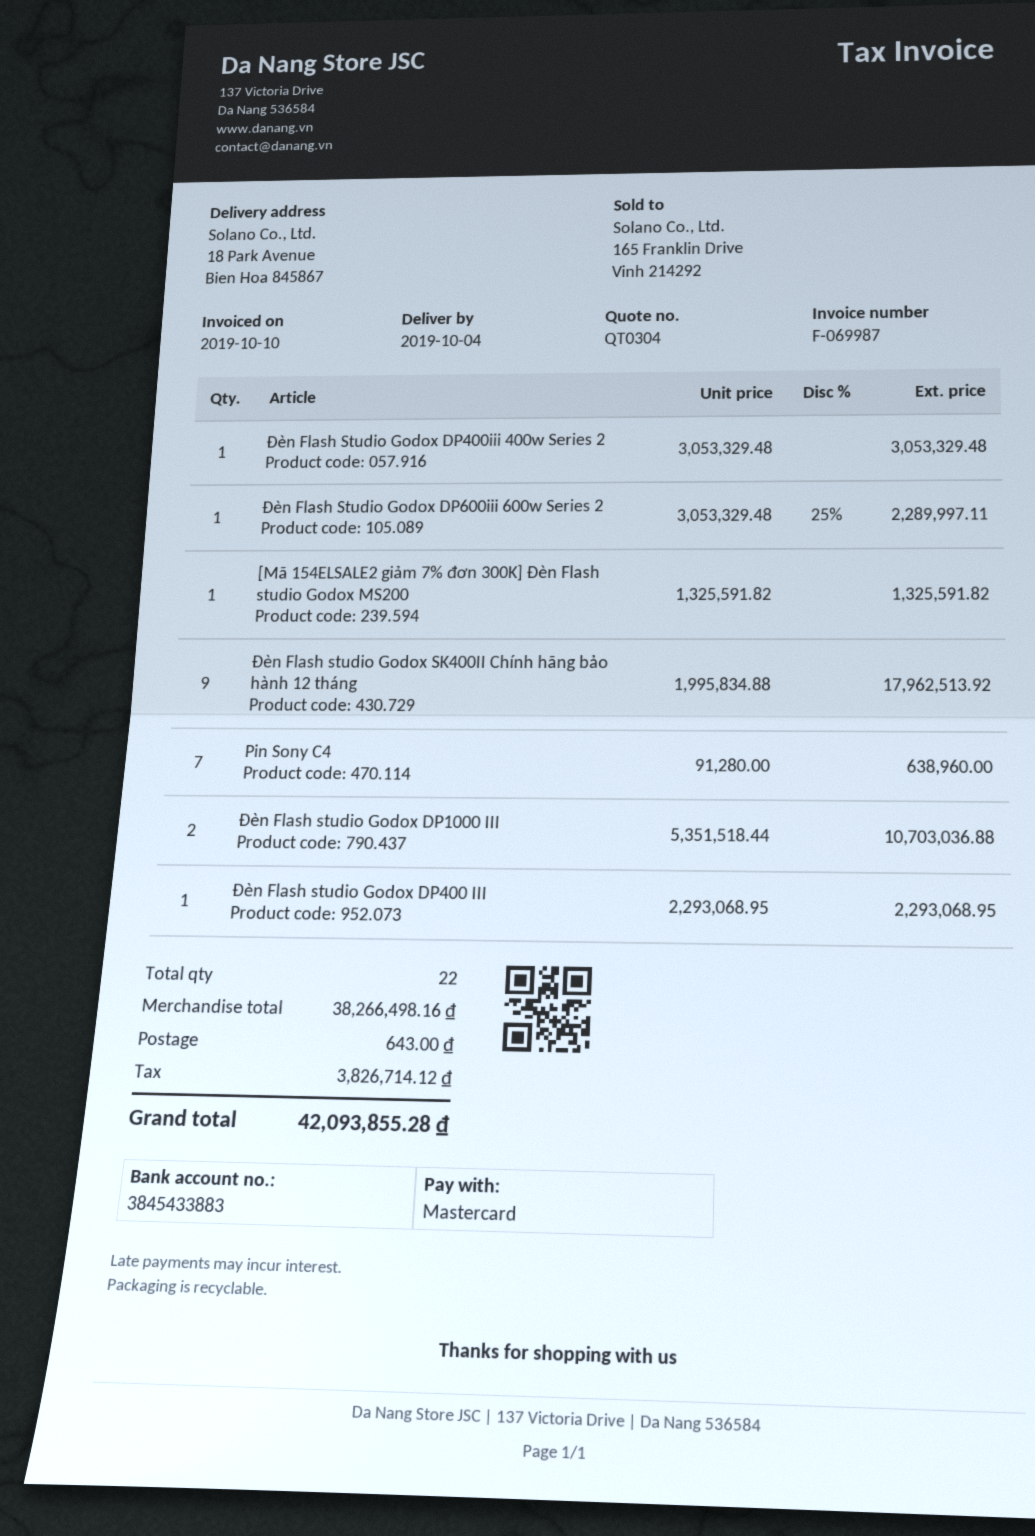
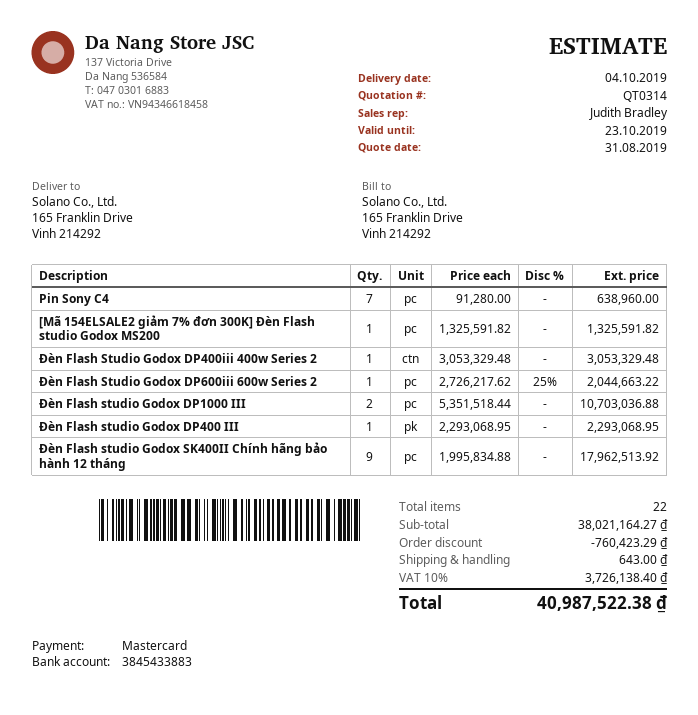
quote number: QT0304 -> QT0314
ship to: 18 Park Avenue, Bien Hoa 845867 -> 165 Franklin Drive, Vinh 214292
Đèn Flash Studio Godox DP600iii 600w Series 2: 1 x 3053329.48 - 25% = 2289997.11 -> 1 x 2726217.62 - 25% = 2044663.22
subtotal: 38266498.16 -> 38021164.27
discount: none -> 760423.29
tax: 3826714.12 -> 3726138.40
total: 42093855.28 -> 40987522.38

